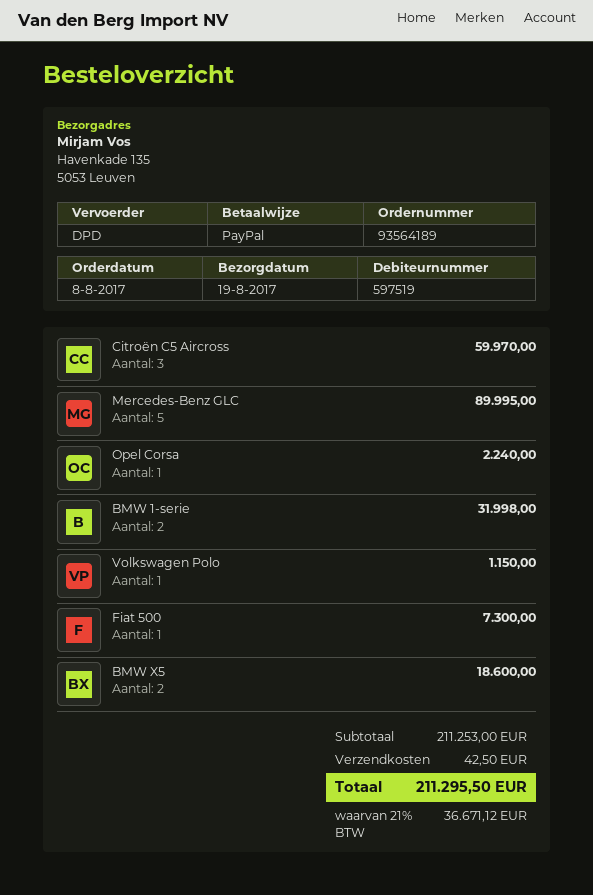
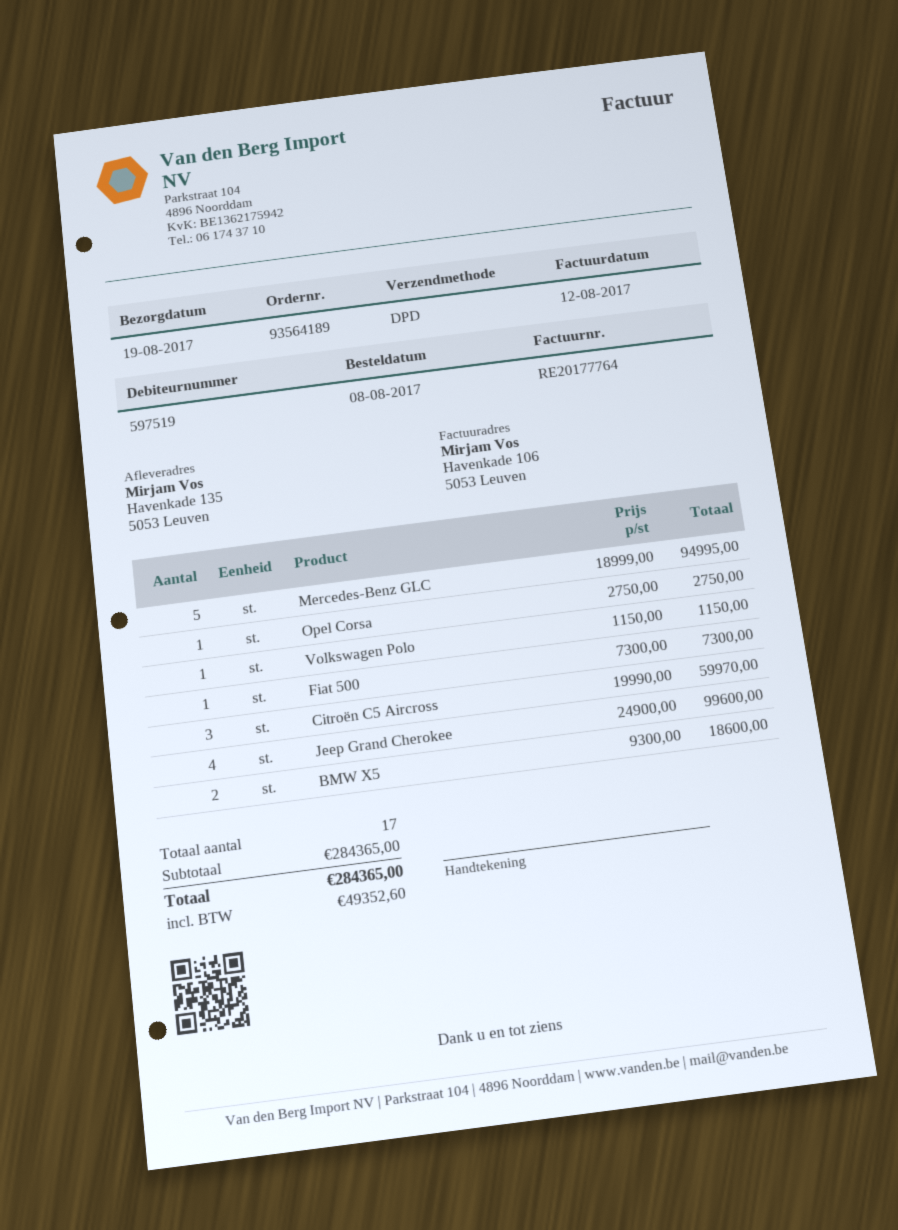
Mercedes-Benz GLC: 5 for 89995.00 -> 5 for 94995.00
Opel Corsa: 1 for 2240.00 -> 1 for 2750.00
BMW 1-serie: 2 for 31998.00 -> none
Jeep Grand Cherokee: none -> 4 for 99600.00
subtotal: 211253.00 -> 284365.00
shipping: 42.50 -> none
tax: 36671.12 -> 49352.60
total: 211295.50 -> 284365.00

